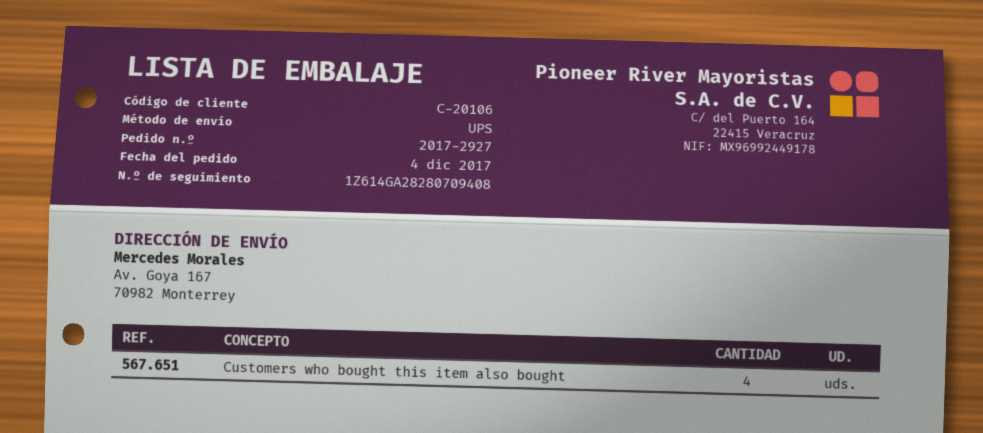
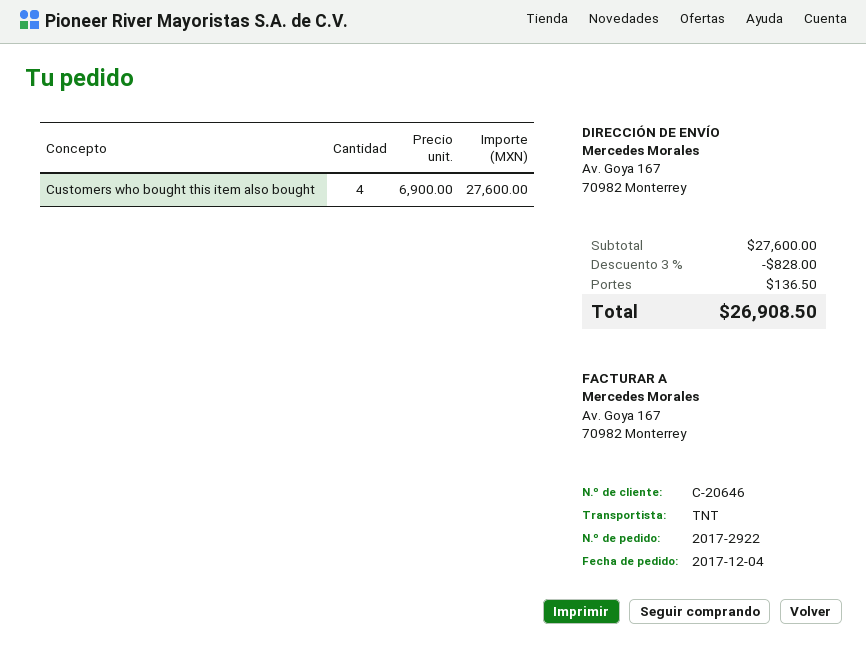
order number: 2017-2927 -> 2017-2922
customer number: C-20106 -> C-20646
shipping method: UPS -> TNT

